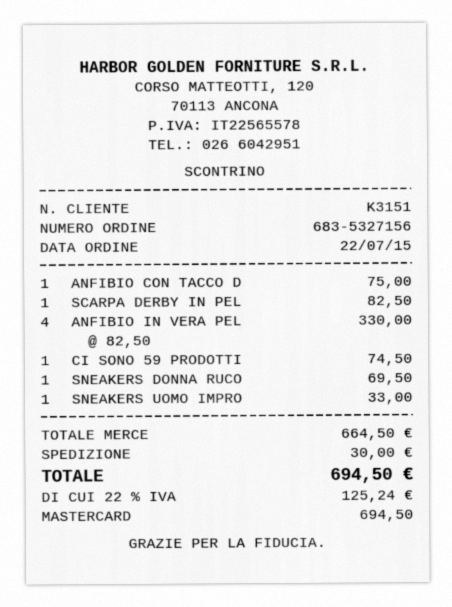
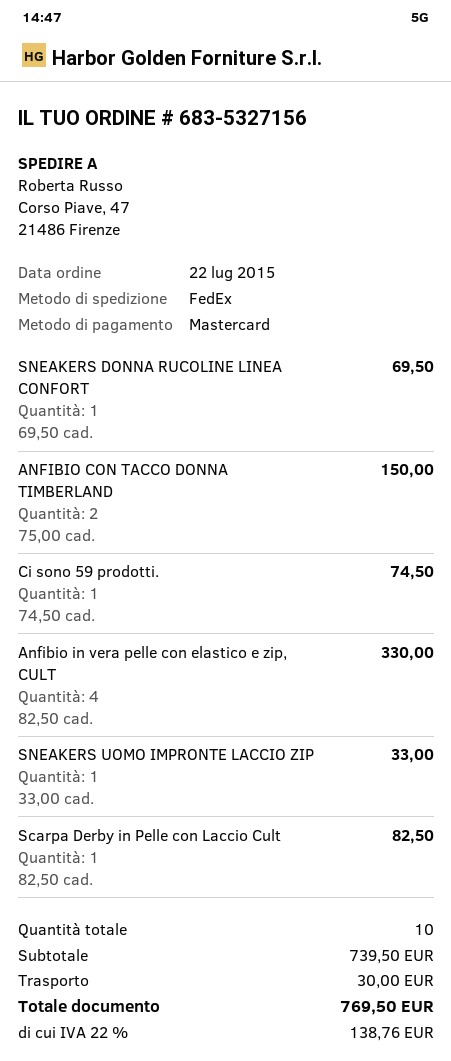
ANFIBIO CON TACCO D: 1 x 75.00 = 75.00 -> 2 x 75.00 = 150.00
subtotal: 664.50 -> 739.50
tax: 22% = 125.24 -> 22% = 138.76
total: 694.50 -> 769.50

